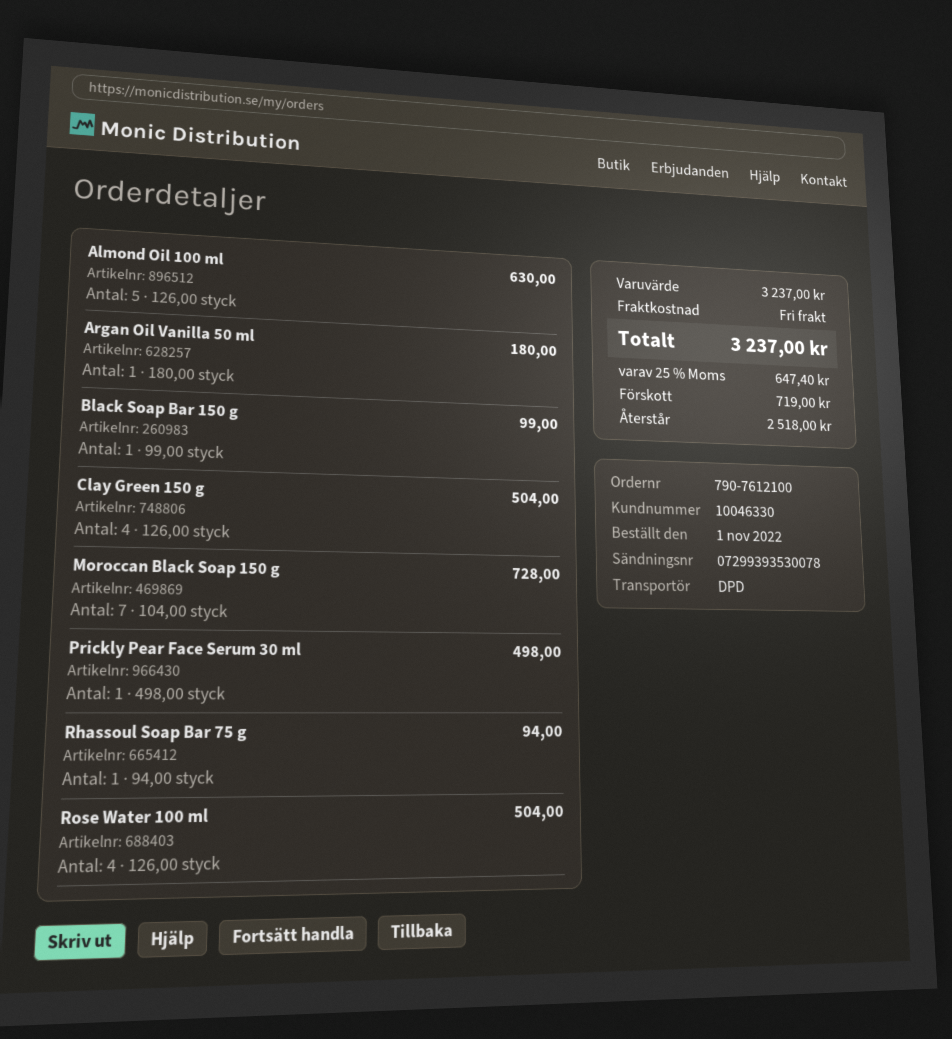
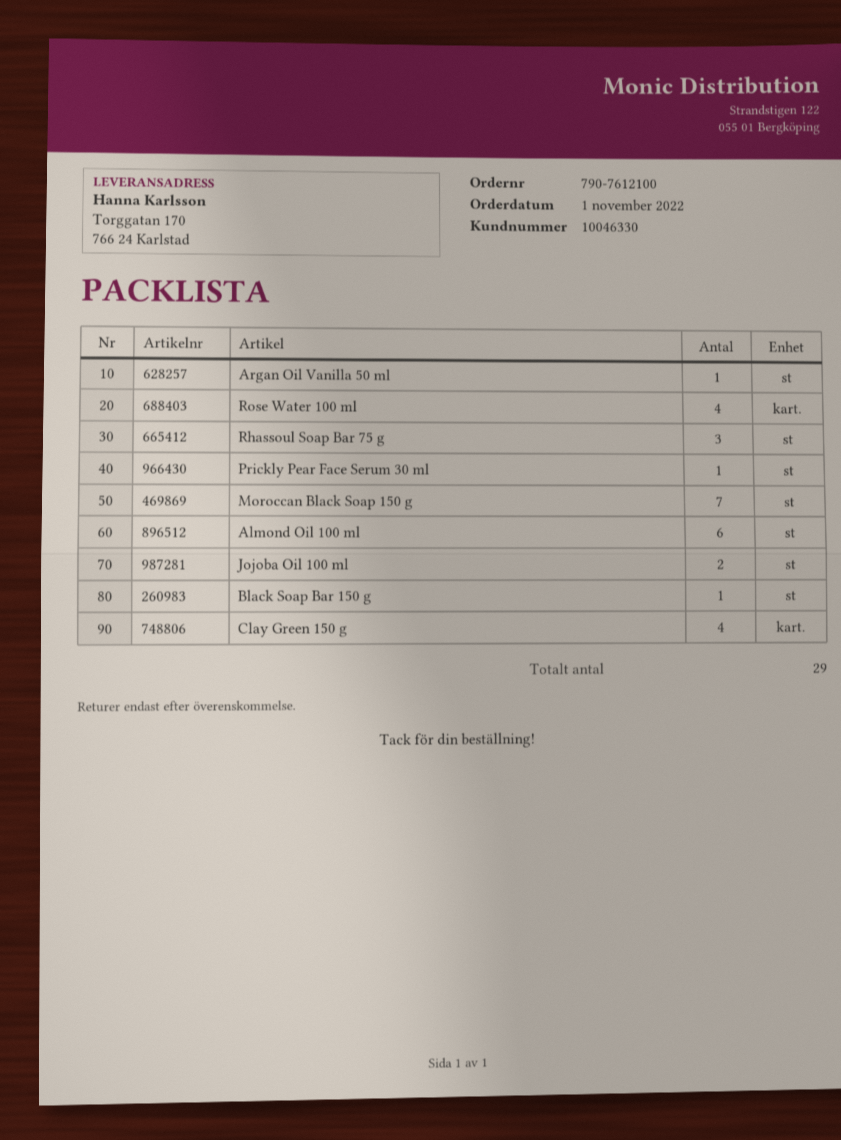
Almond Oil 100 ml: 5 -> 6
Rhassoul Soap Bar 75 g: 1 -> 3
Jojoba Oil 100 ml: none -> 2

